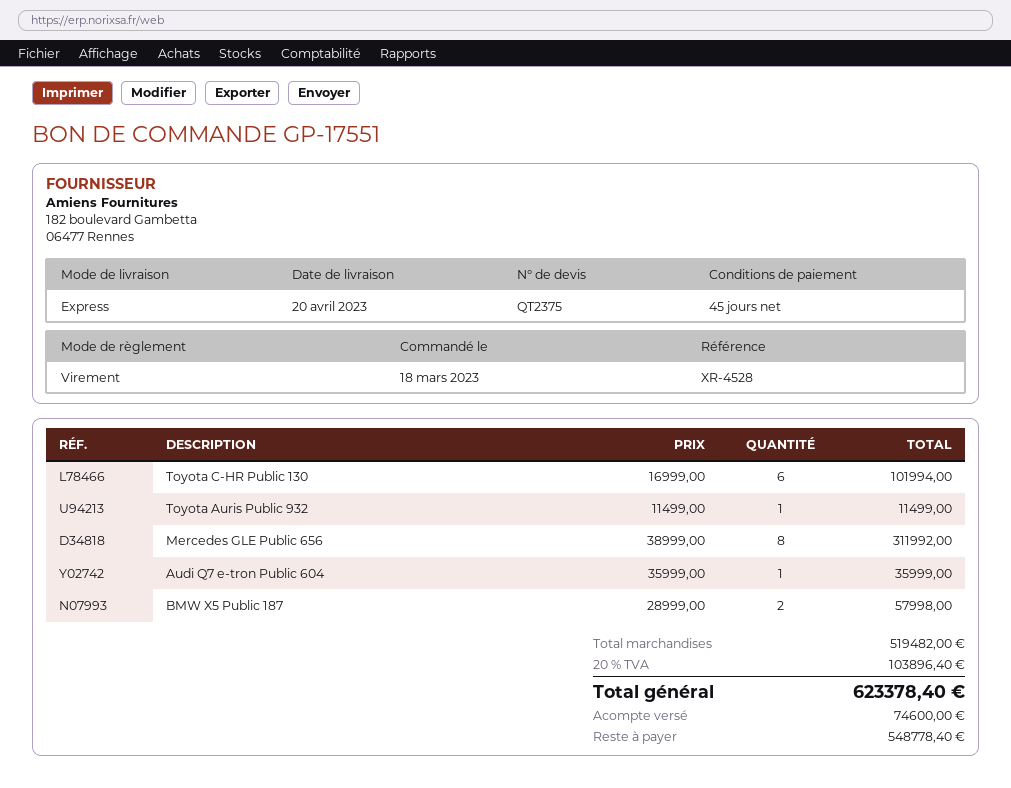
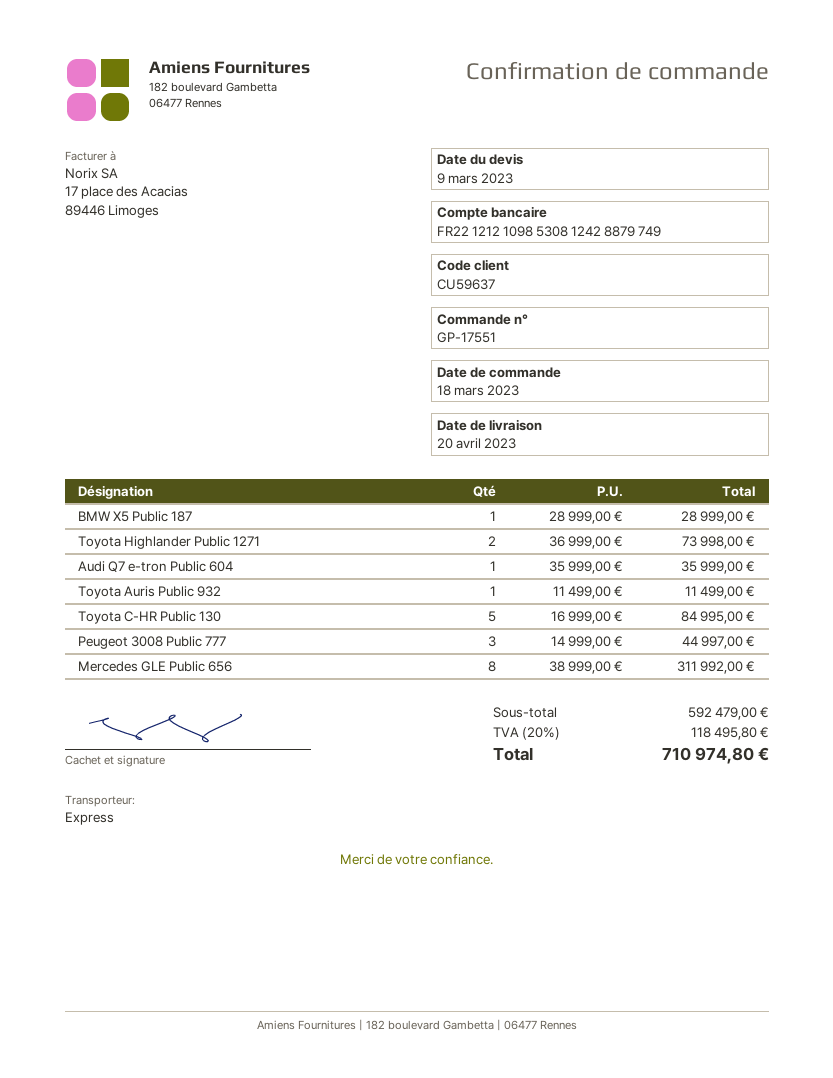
Toyota C-HR Public 130: 6 x 16999.00 = 101994.00 -> 5 x 16999.00 = 84995.00
BMW X5 Public 187: 2 x 28999.00 = 57998.00 -> 1 x 28999.00 = 28999.00
Toyota Highlander Public 1271: none -> 2 x 36999.00 = 73998.00
Peugeot 3008 Public 777: none -> 3 x 14999.00 = 44997.00
subtotal: 519482.00 -> 592479.00
tax: 20% = 103896.40 -> 20% = 118495.80
total: 623378.40 -> 710974.80

